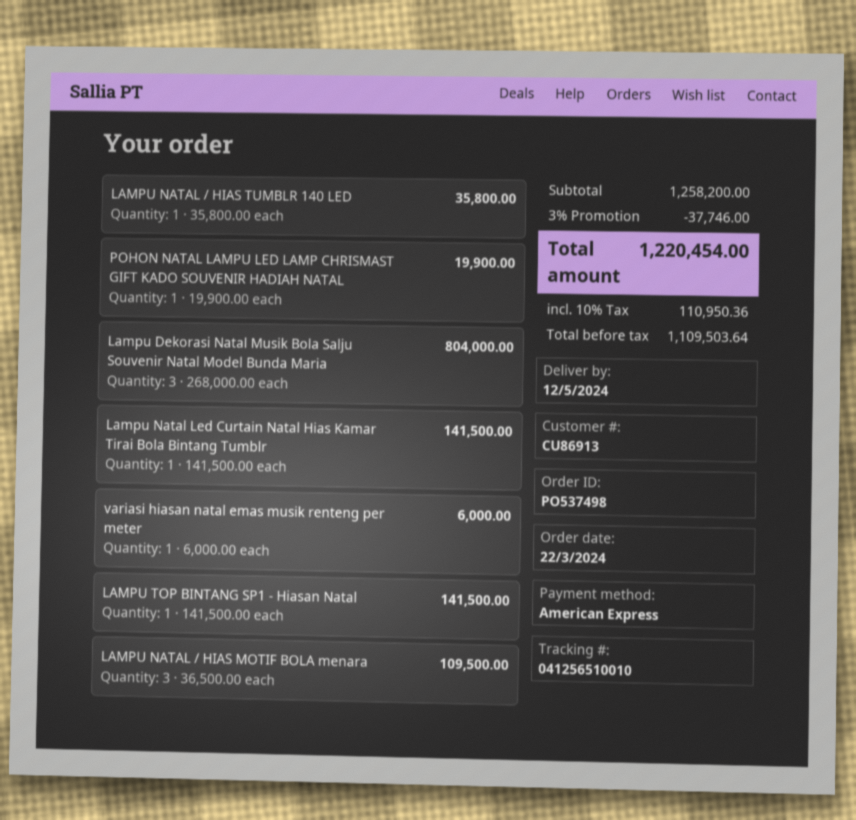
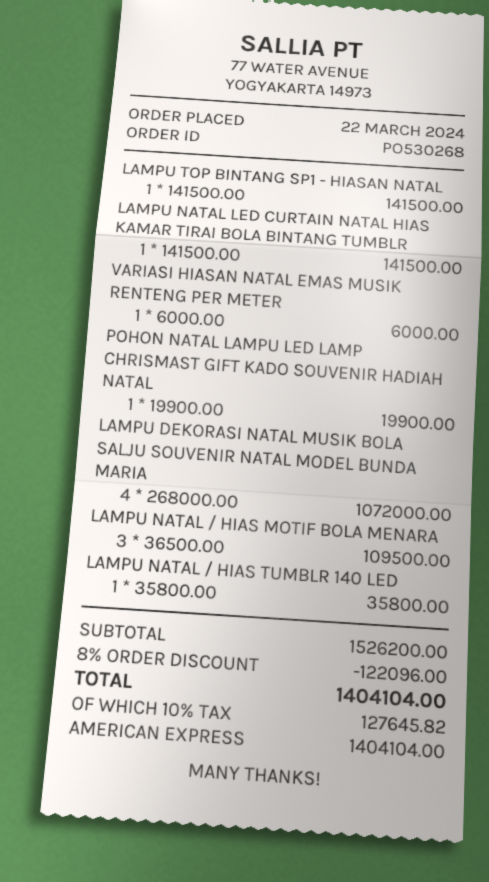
order number: PO537498 -> PO530268
Lampu Dekorasi Natal Musik Bola Salju Souvenir Natal Model Bunda Maria: 3 x 268000.00 = 804000.00 -> 4 x 268000.00 = 1072000.00
subtotal: 1258200.00 -> 1526200.00
discount: 3% = 37746.00 -> 8% = 122096.00
tax: 10% = 110950.36 -> 10% = 127645.82
total: 1220454.00 -> 1404104.00

